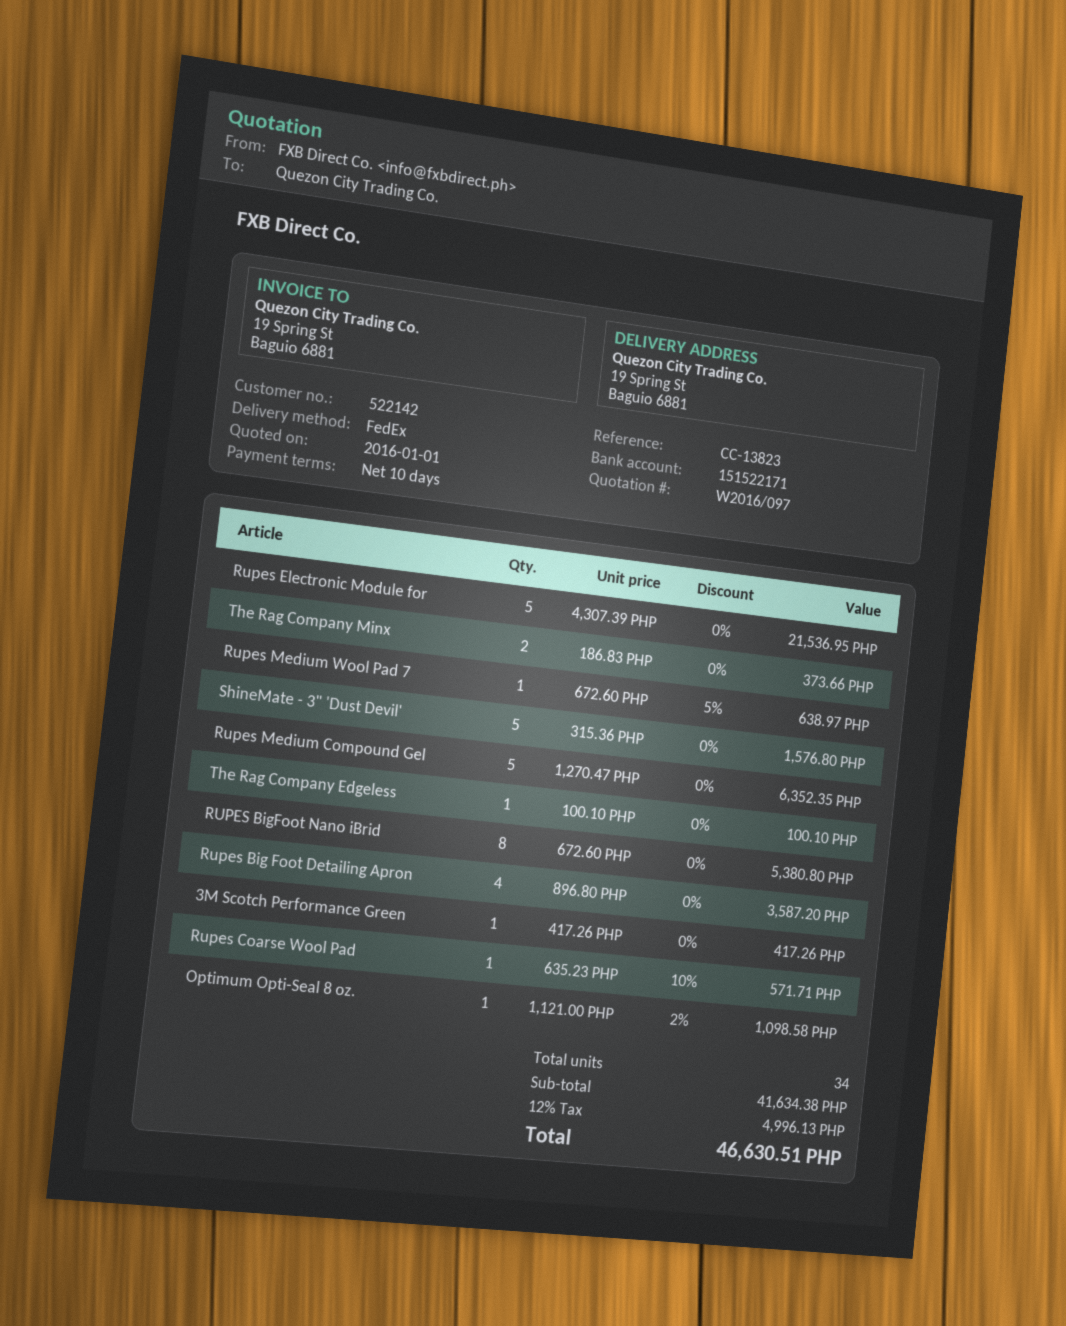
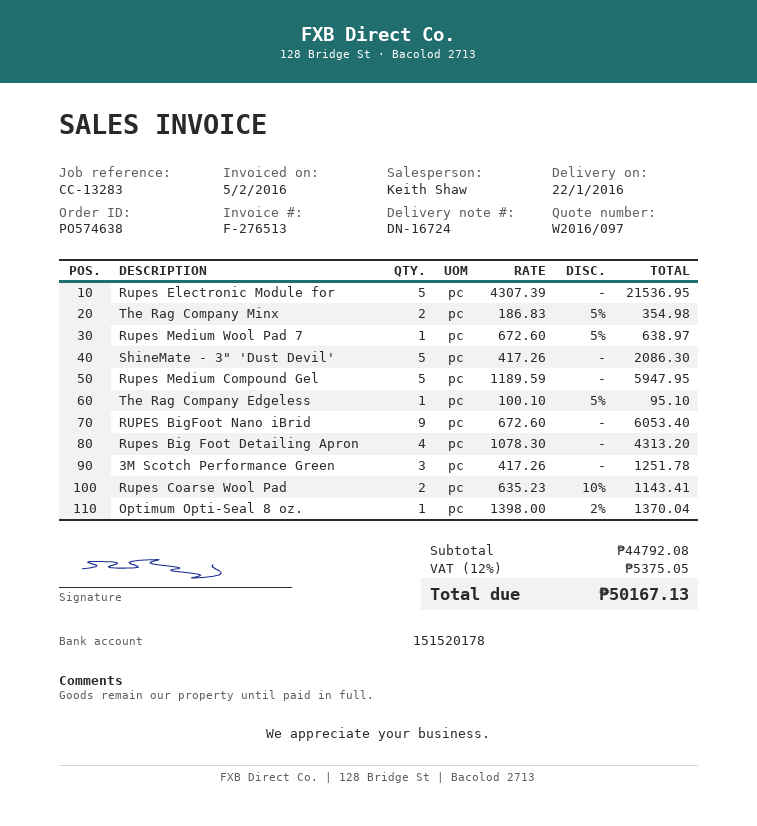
reference: CC-13823 -> CC-13283
bank account: 151522171 -> 151520178
The Rag Company Minx: 2 x 186.83 = 373.66 -> 2 x 186.83 - 5% = 354.98
ShineMate - 3" 'Dust Devil': 5 x 315.36 = 1576.80 -> 5 x 417.26 = 2086.30
Rupes Medium Compound Gel: 5 x 1270.47 = 6352.35 -> 5 x 1189.59 = 5947.95
The Rag Company Edgeless: 1 x 100.10 = 100.10 -> 1 x 100.10 - 5% = 95.10
RUPES BigFoot Nano iBrid: 8 x 672.60 = 5380.80 -> 9 x 672.60 = 6053.40
Rupes Big Foot Detailing Apron: 4 x 896.80 = 3587.20 -> 4 x 1078.30 = 4313.20
3M Scotch Performance Green: 1 x 417.26 = 417.26 -> 3 x 417.26 = 1251.78
Rupes Coarse Wool Pad: 1 x 635.23 - 10% = 571.71 -> 2 x 635.23 - 10% = 1143.41
Optimum Opti-Seal 8 oz.: 1 x 1121.00 - 2% = 1098.58 -> 1 x 1398.00 - 2% = 1370.04
subtotal: 41634.38 -> 44792.08
tax: 12% = 4996.13 -> 12% = 5375.05
total: 46630.51 -> 50167.13

